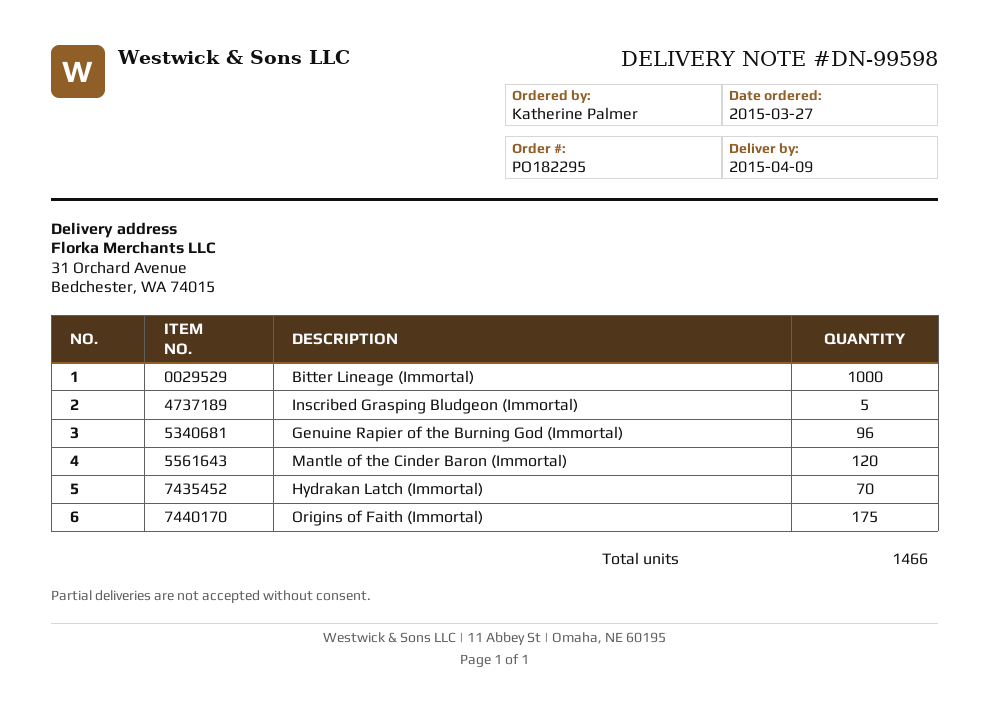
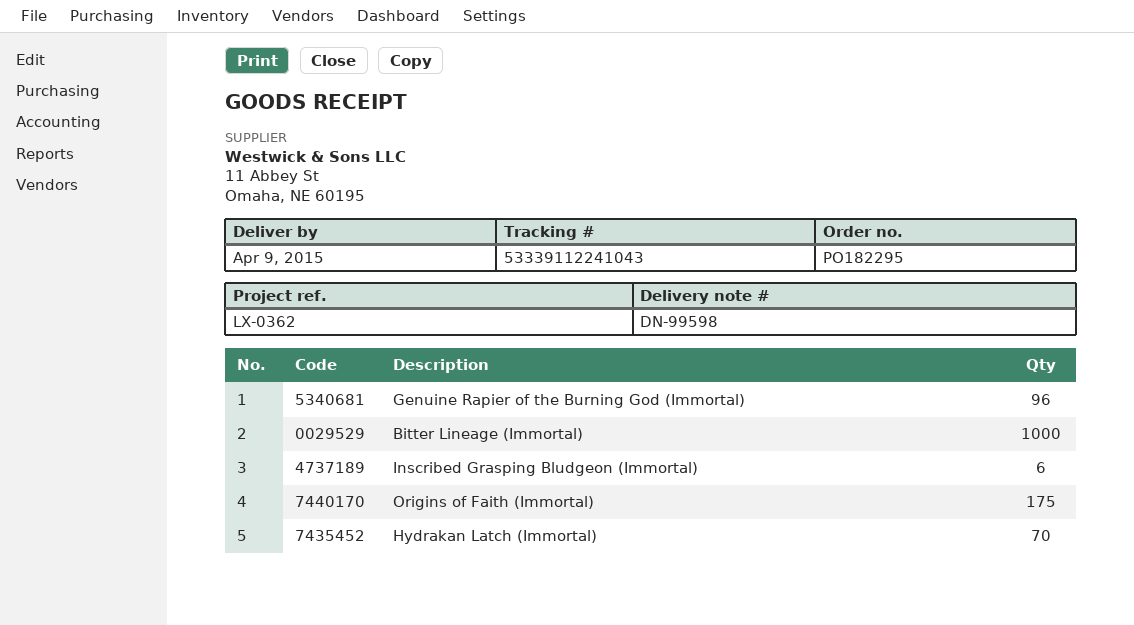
Inscribed Grasping Bludgeon (Immortal): 5 -> 6
Mantle of the Cinder Baron (Immortal): 120 -> none

